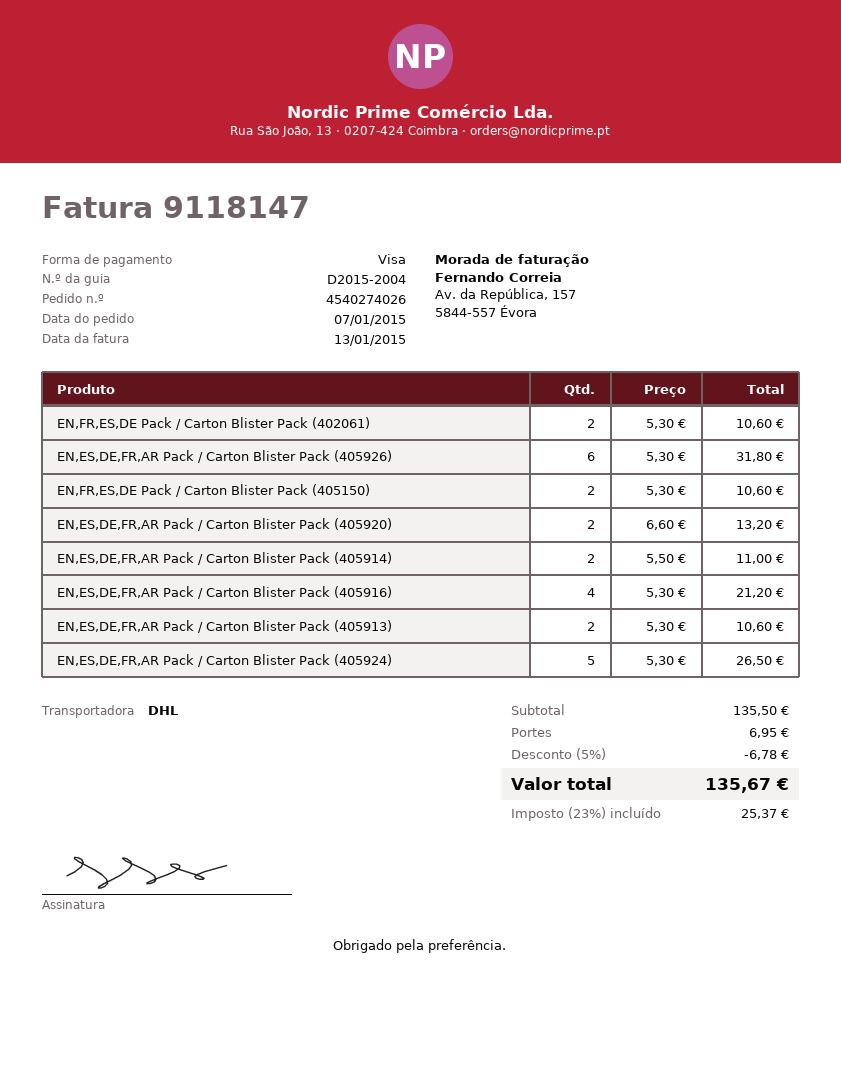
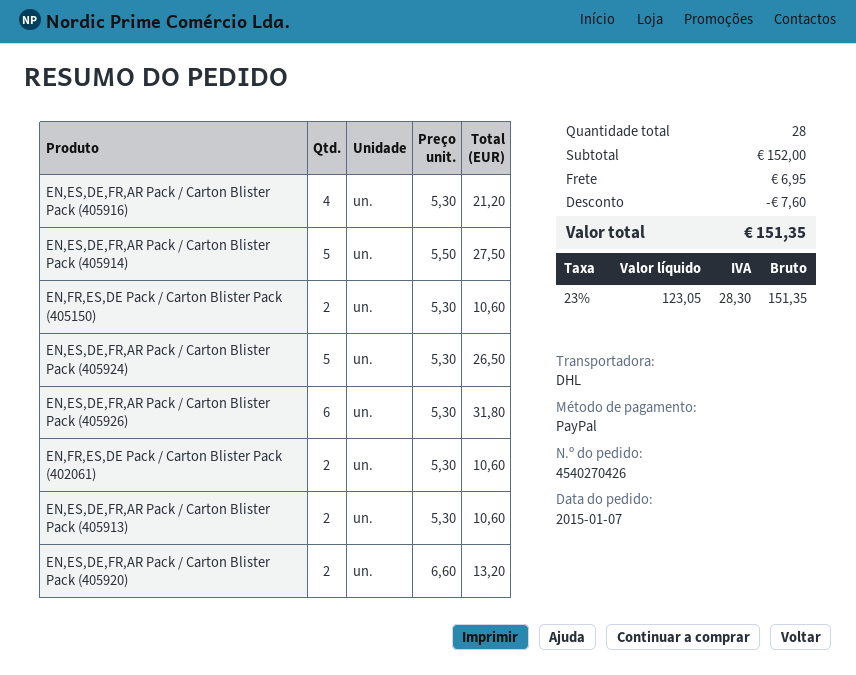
order number: 4540274026 -> 4540270426
payment method: Visa -> PayPal
EN,ES,DE,FR,AR Pack / Carton Blister Pack (405914): 2 x 5.50 = 11.00 -> 5 x 5.50 = 27.50
subtotal: 135.50 -> 152.00
discount: 6.78 -> 7.60
tax: 23% = 25.37 -> 23% = 28.30
total: 135.67 -> 151.35

